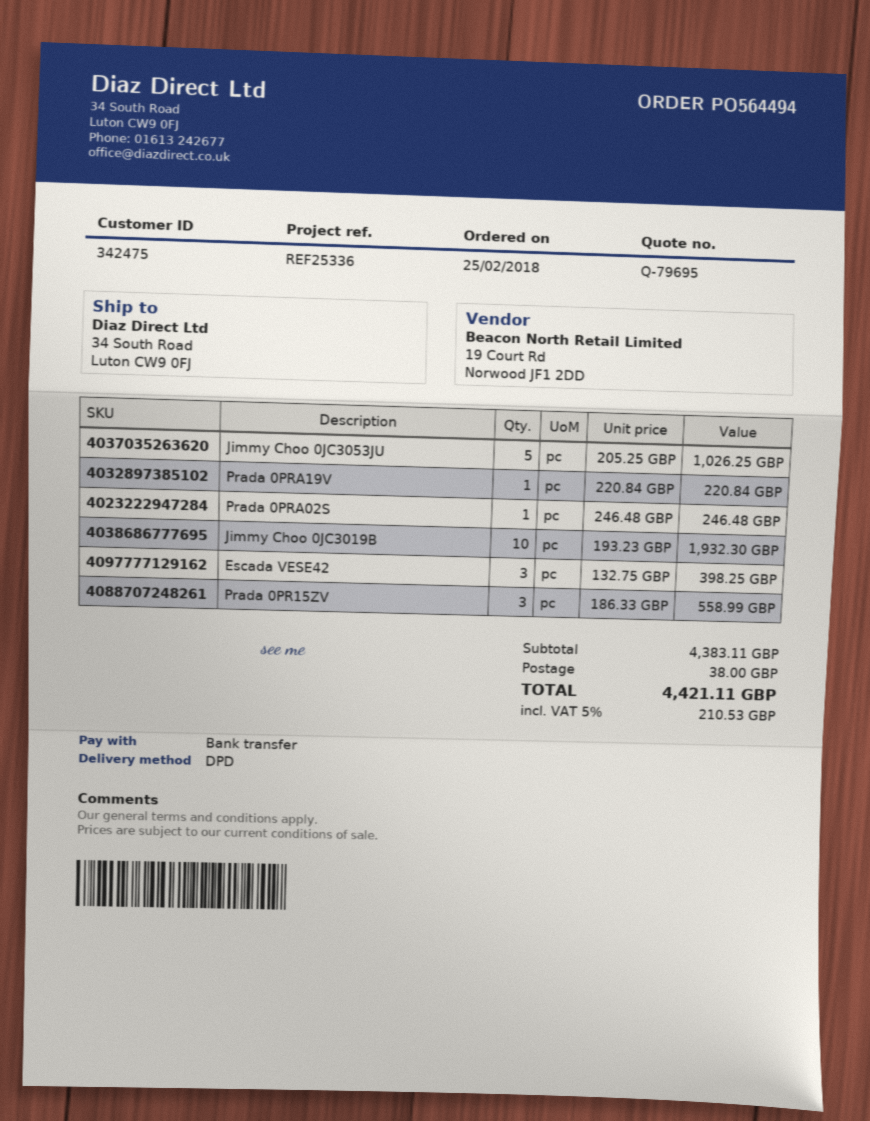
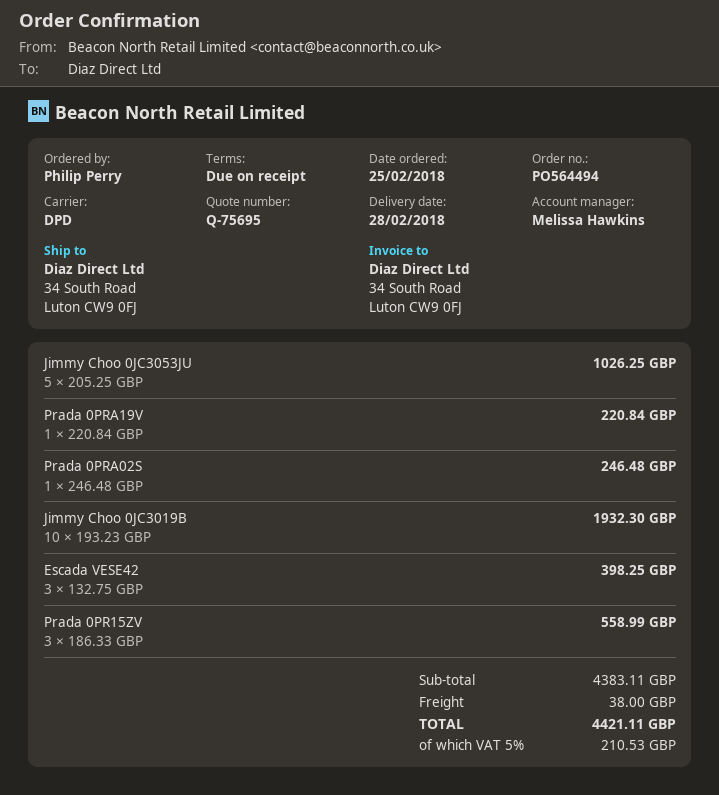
quote number: Q-79695 -> Q-75695

